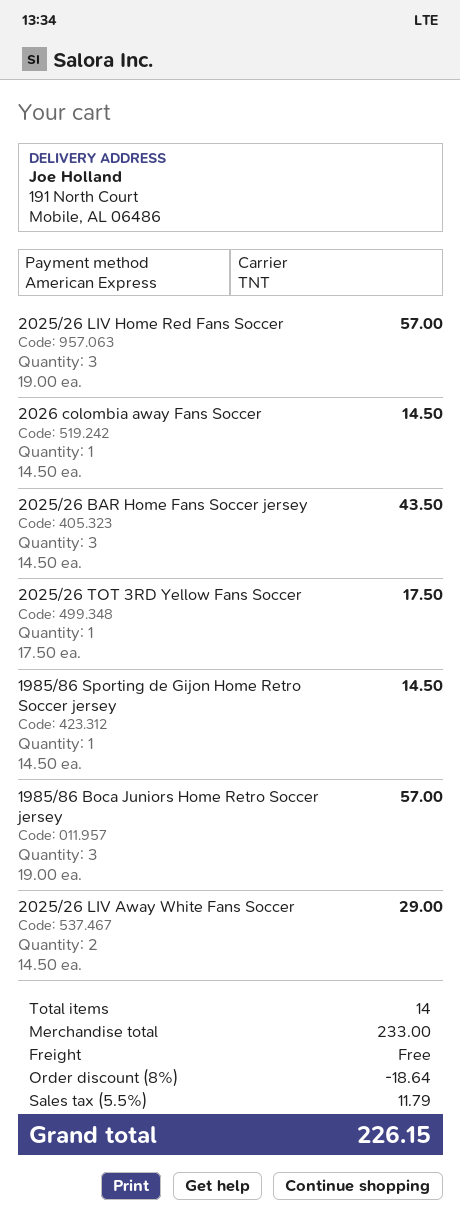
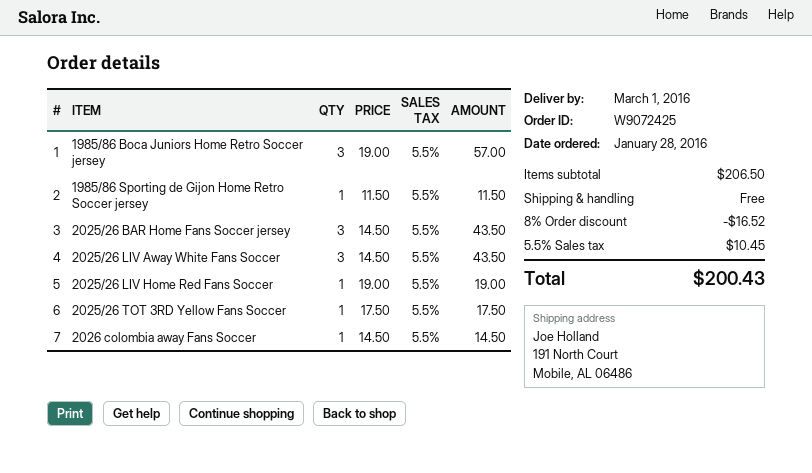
2025/26 LIV Home Red Fans Soccer: 3 x 19.00 = 57.00 -> 1 x 19.00 = 19.00
1985/86 Sporting de Gijon Home Retro Soccer jersey: 1 x 14.50 = 14.50 -> 1 x 11.50 = 11.50
2025/26 LIV Away White Fans Soccer: 2 x 14.50 = 29.00 -> 3 x 14.50 = 43.50
subtotal: 233.00 -> 206.50
discount: 8% = 18.64 -> 8% = 16.52
tax: 5.5% = 11.79 -> 5.5% = 10.45
total: 226.15 -> 200.43

